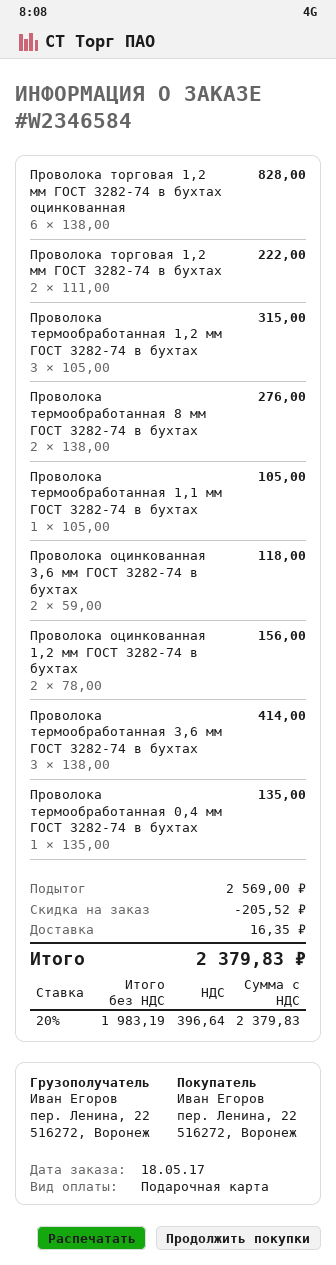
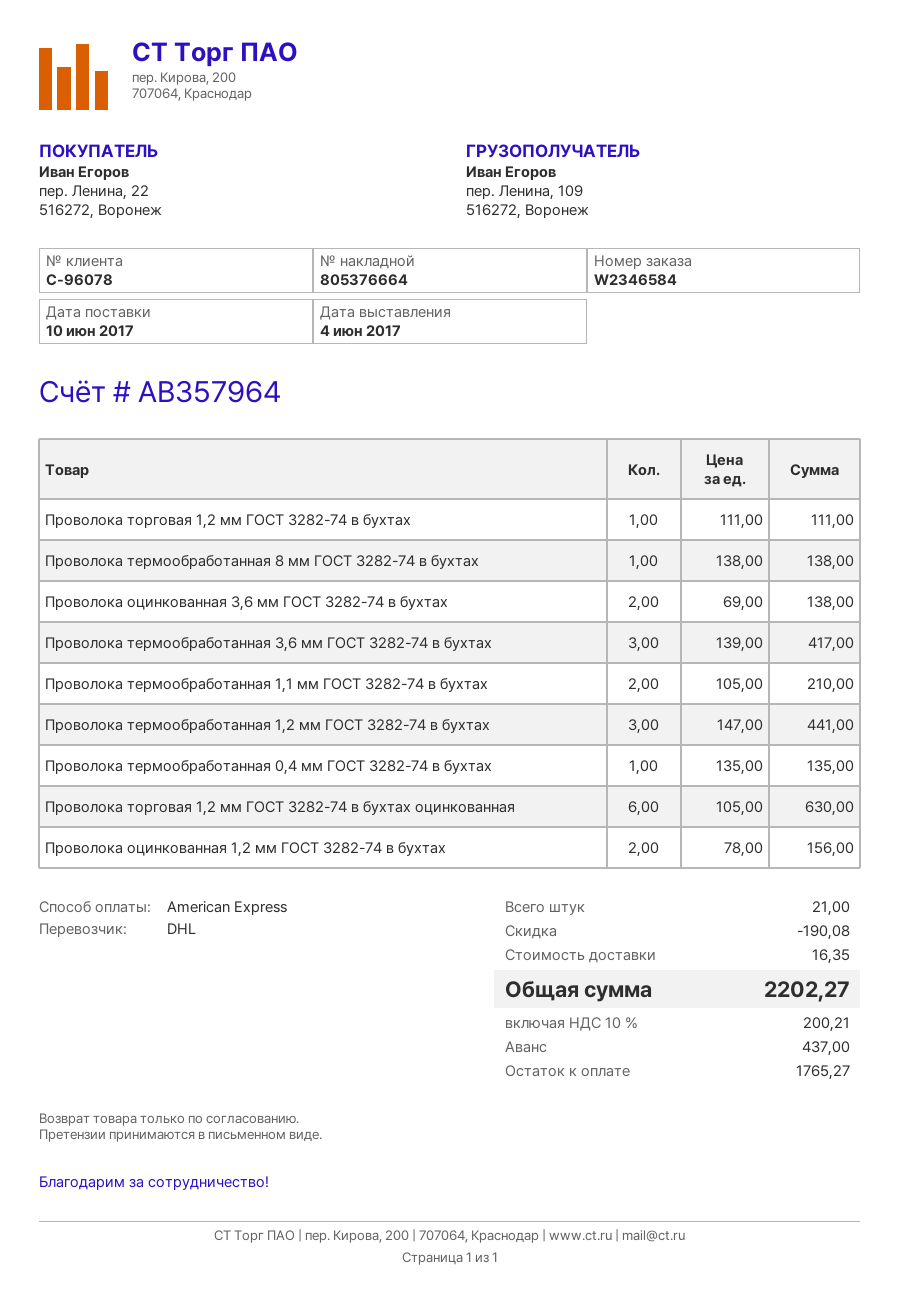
payment method: gift card -> American Express
ship to: пер. Ленина, 22, 516272, Воронеж -> пер. Ленина, 109, 516272, Воронеж
Проволока торговая 1,2 мм ГОСТ 3282-74 в бухтах оцинкованная: 6 x 138.00 = 828.00 -> 6 x 105.00 = 630.00
Проволока торговая 1,2 мм ГОСТ 3282-74 в бухтах: 2 x 111.00 = 222.00 -> 1 x 111.00 = 111.00
Проволока термообработанная 1,2 мм ГОСТ 3282-74 в бухтах: 3 x 105.00 = 315.00 -> 3 x 147.00 = 441.00
Проволока термообработанная 8 мм ГОСТ 3282-74 в бухтах: 2 x 138.00 = 276.00 -> 1 x 138.00 = 138.00
Проволока термообработанная 1,1 мм ГОСТ 3282-74 в бухтах: 1 x 105.00 = 105.00 -> 2 x 105.00 = 210.00
Проволока оцинкованная 3,6 мм ГОСТ 3282-74 в бухтах: 2 x 59.00 = 118.00 -> 2 x 69.00 = 138.00
Проволока термообработанная 3,6 мм ГОСТ 3282-74 в бухтах: 3 x 138.00 = 414.00 -> 3 x 139.00 = 417.00
discount: 205.52 -> 190.08
tax: 20% = 396.64 -> 10% = 200.21
total: 2379.83 -> 2202.27

